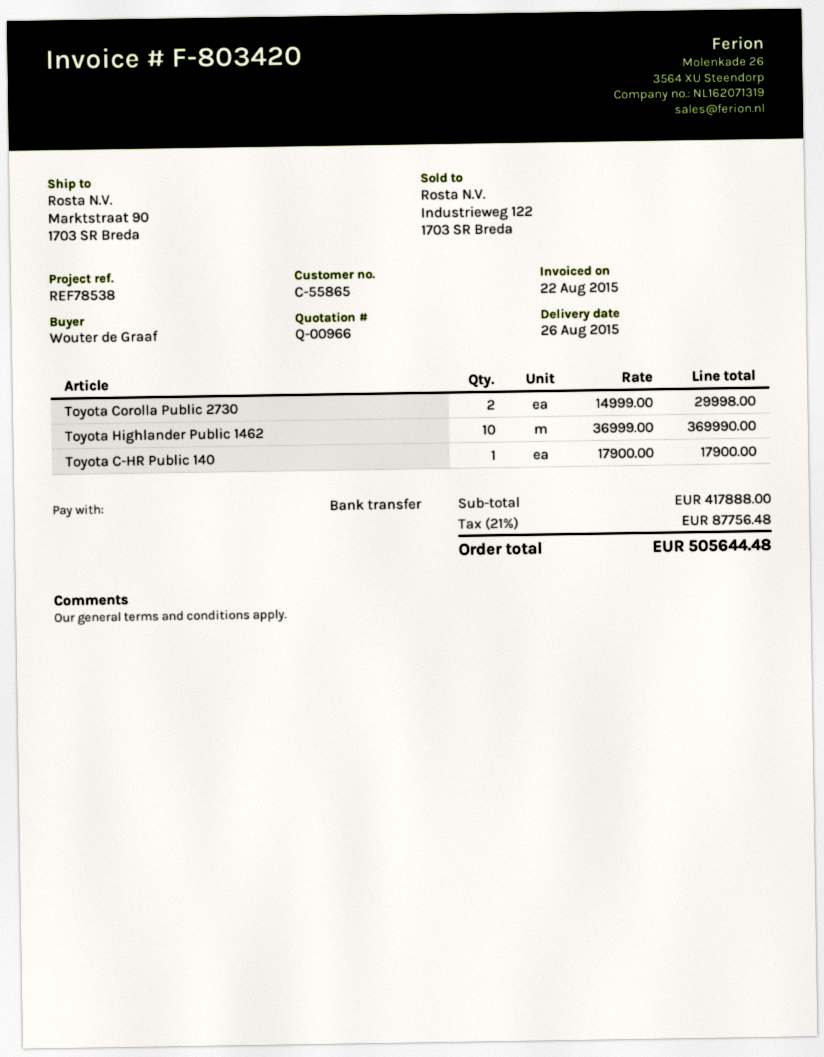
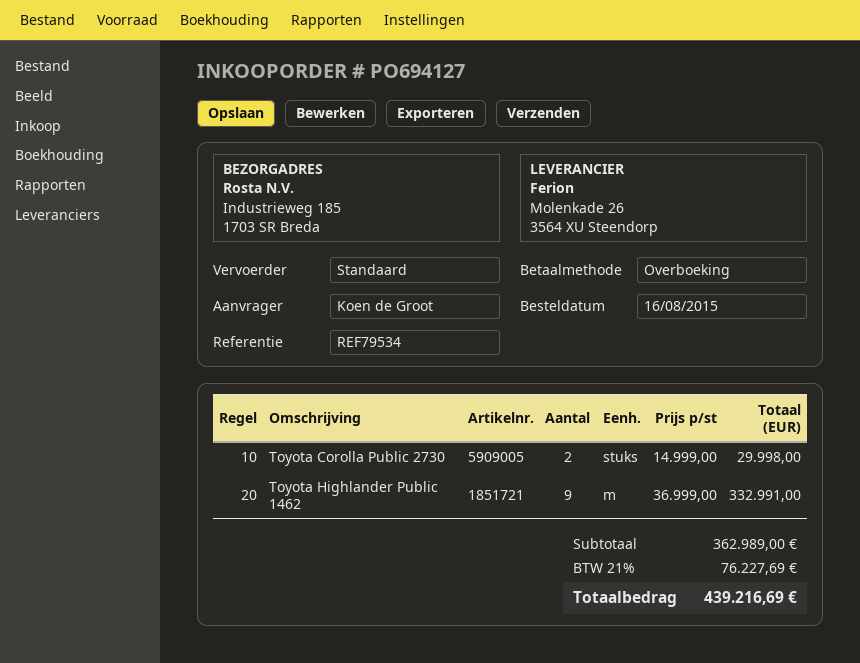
reference: REF78538 -> REF79534
ordered by: Wouter de Graaf -> Koen de Groot
ship to: Marktstraat 90, 1703 SR Breda -> Industrieweg 185, 1703 SR Breda
Toyota Highlander Public 1462: 10 x 36999.00 = 369990.00 -> 9 x 36999.00 = 332991.00
Toyota C-HR Public 140: 1 x 17900.00 = 17900.00 -> none
subtotal: 417888.00 -> 362989.00
tax: 21% = 87756.48 -> 21% = 76227.69
total: 505644.48 -> 439216.69

